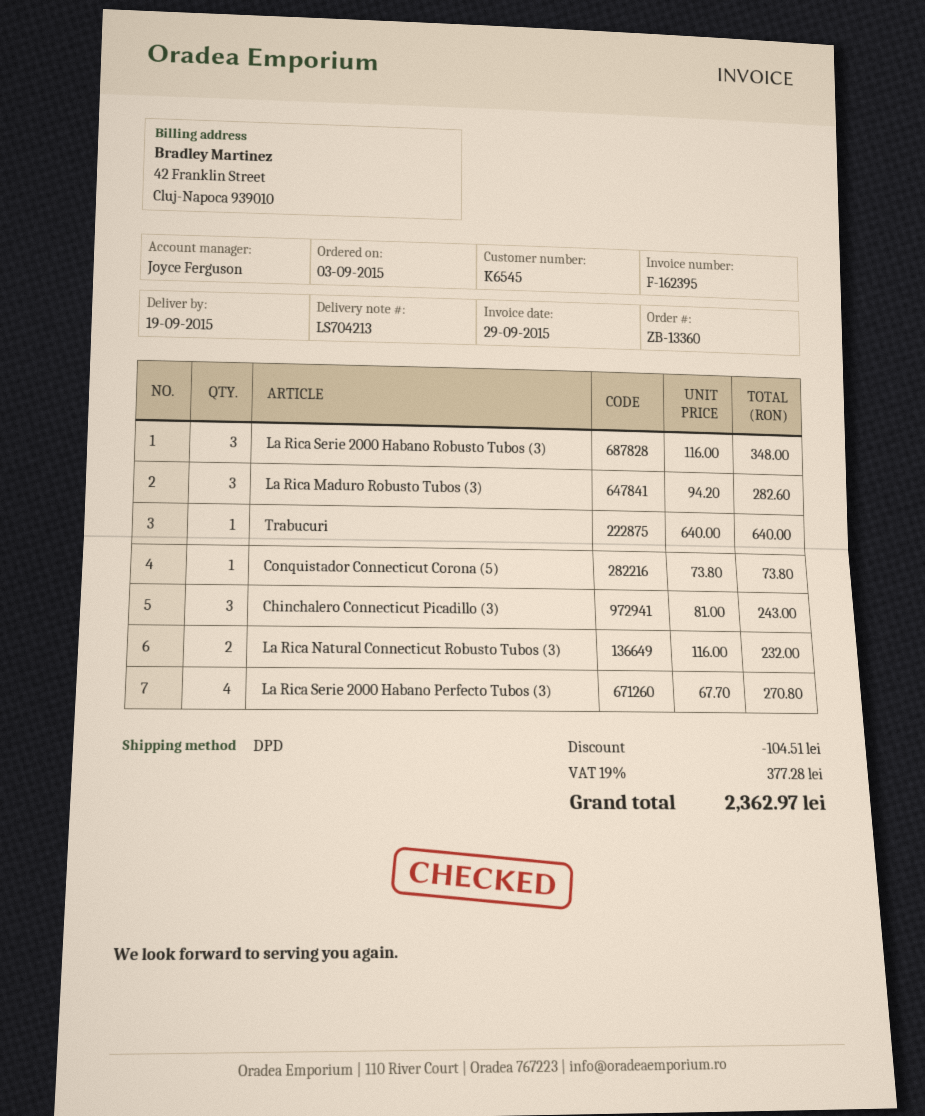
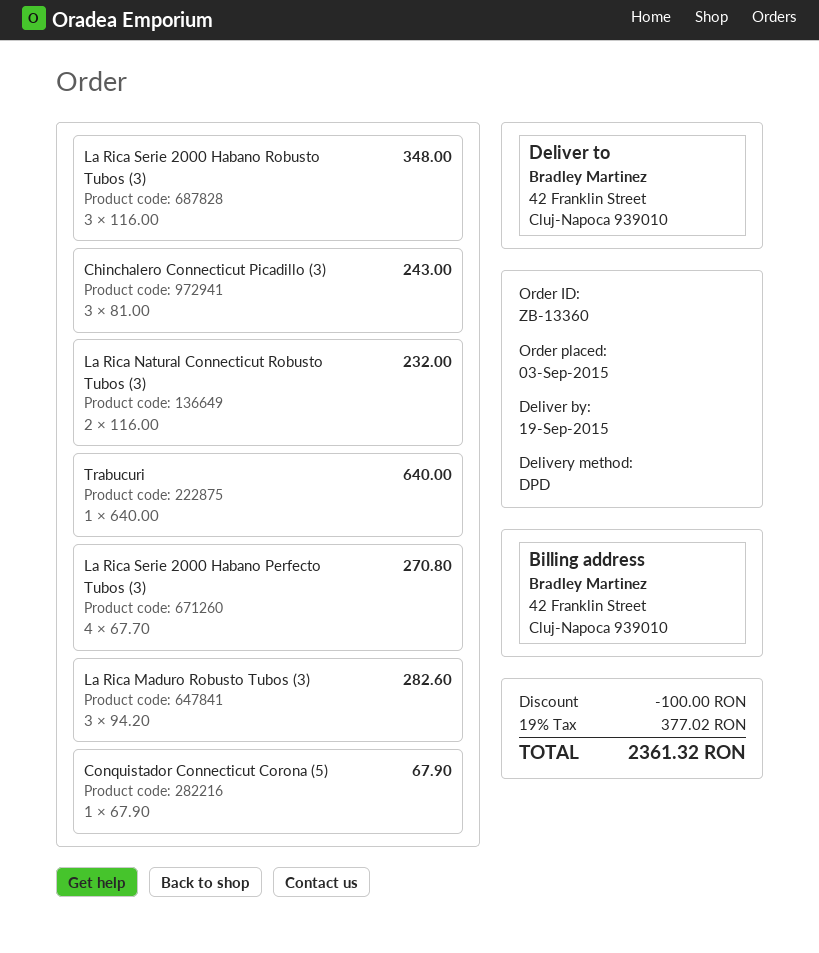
Conquistador Connecticut Corona (5): 1 x 73.80 = 73.80 -> 1 x 67.90 = 67.90
discount: 104.51 -> 100.00
tax: 19% = 377.28 -> 19% = 377.02
total: 2362.97 -> 2361.32

